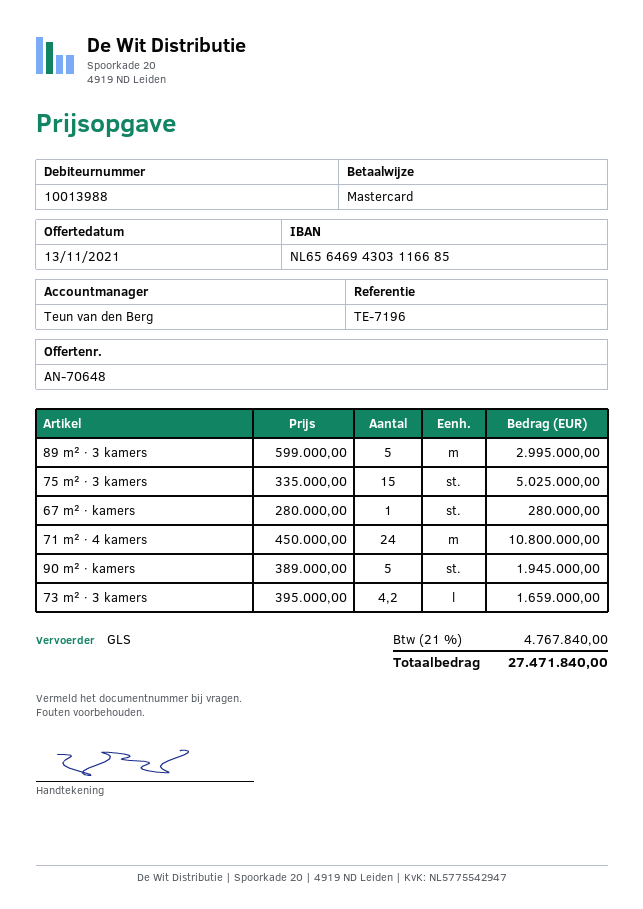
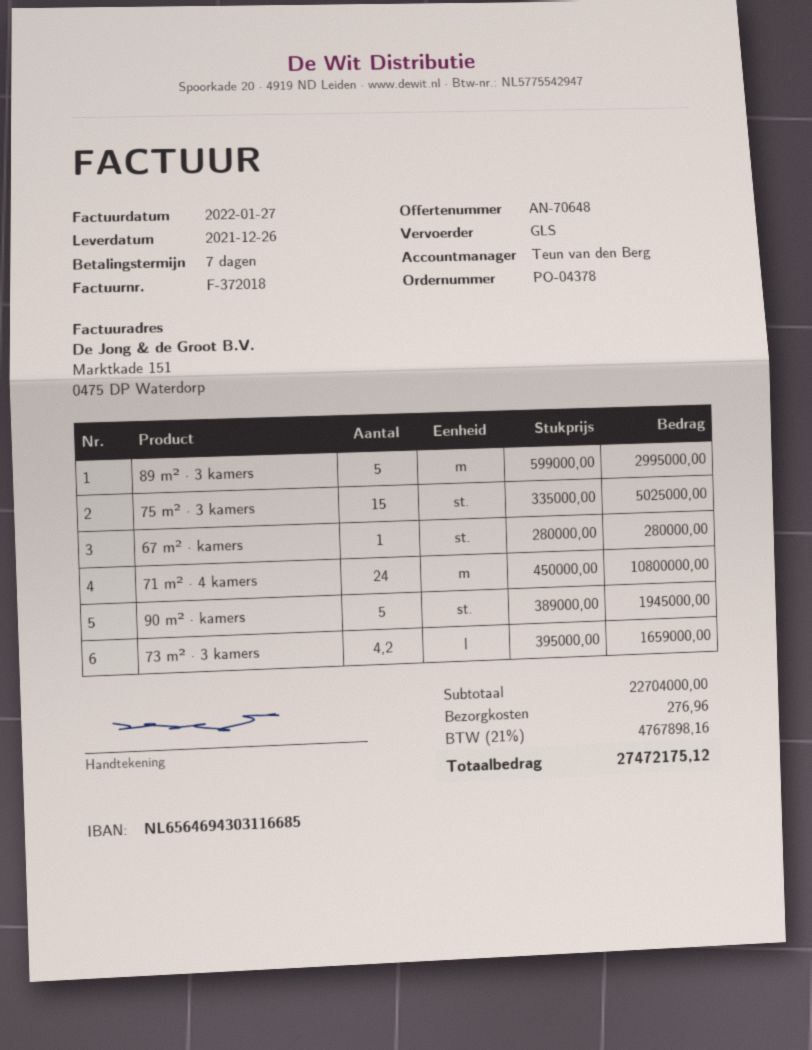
shipping: none -> 276.96
tax: 21% = 4767840.00 -> 21% = 4767898.16
total: 27471840.00 -> 27472175.12

